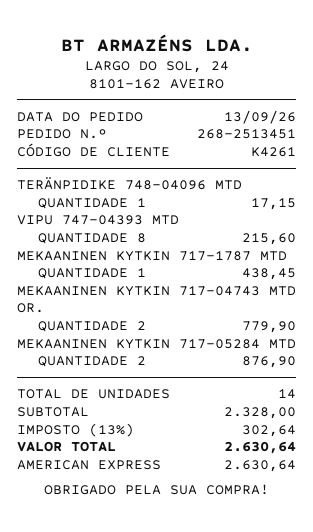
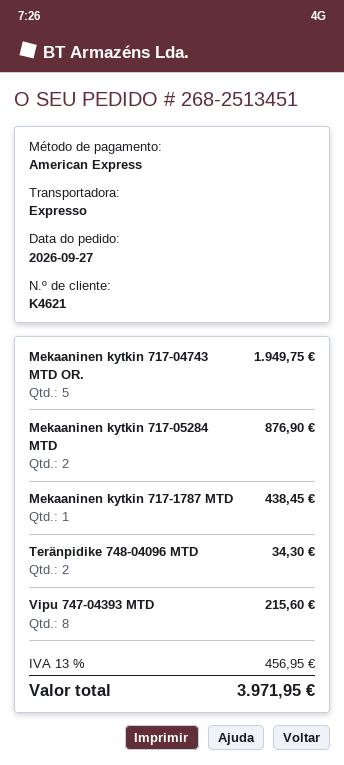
order date: 2026-09-13 -> 2026-09-27
customer number: K4261 -> K4621
TERÄNPIDIKE 748-04096 MTD: 1 for 17.15 -> 2 for 34.30
MEKAANINEN KYTKIN 717-04743 MTD OR.: 2 for 779.90 -> 5 for 1949.75
tax: 13% = 302.64 -> 13% = 456.95
total: 2630.64 -> 3971.95

